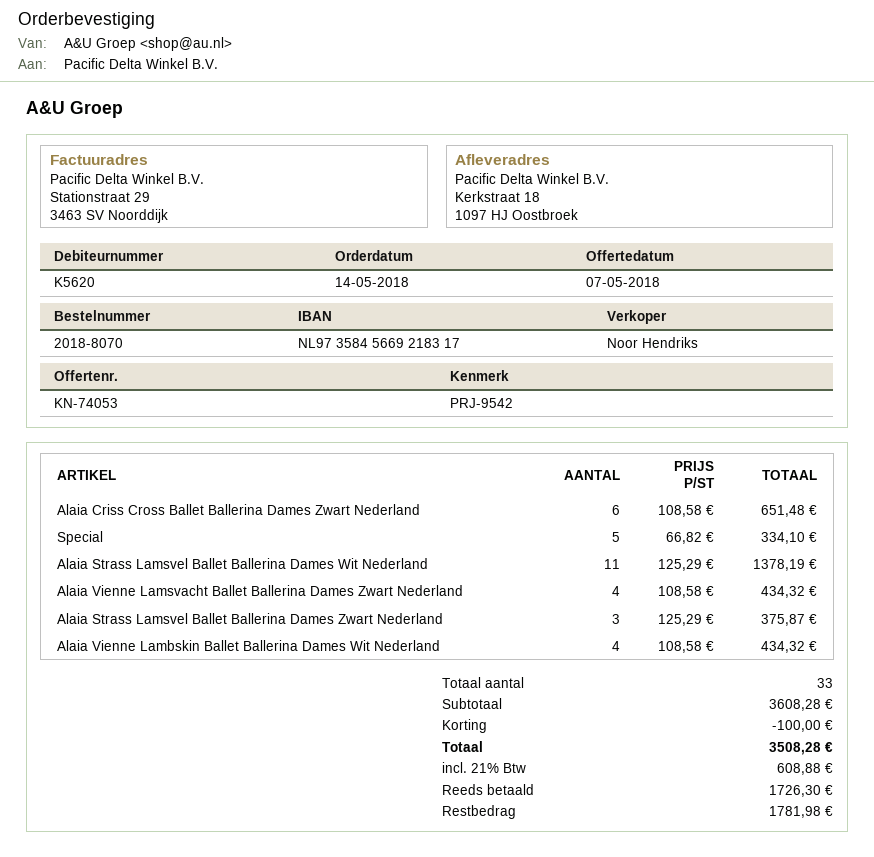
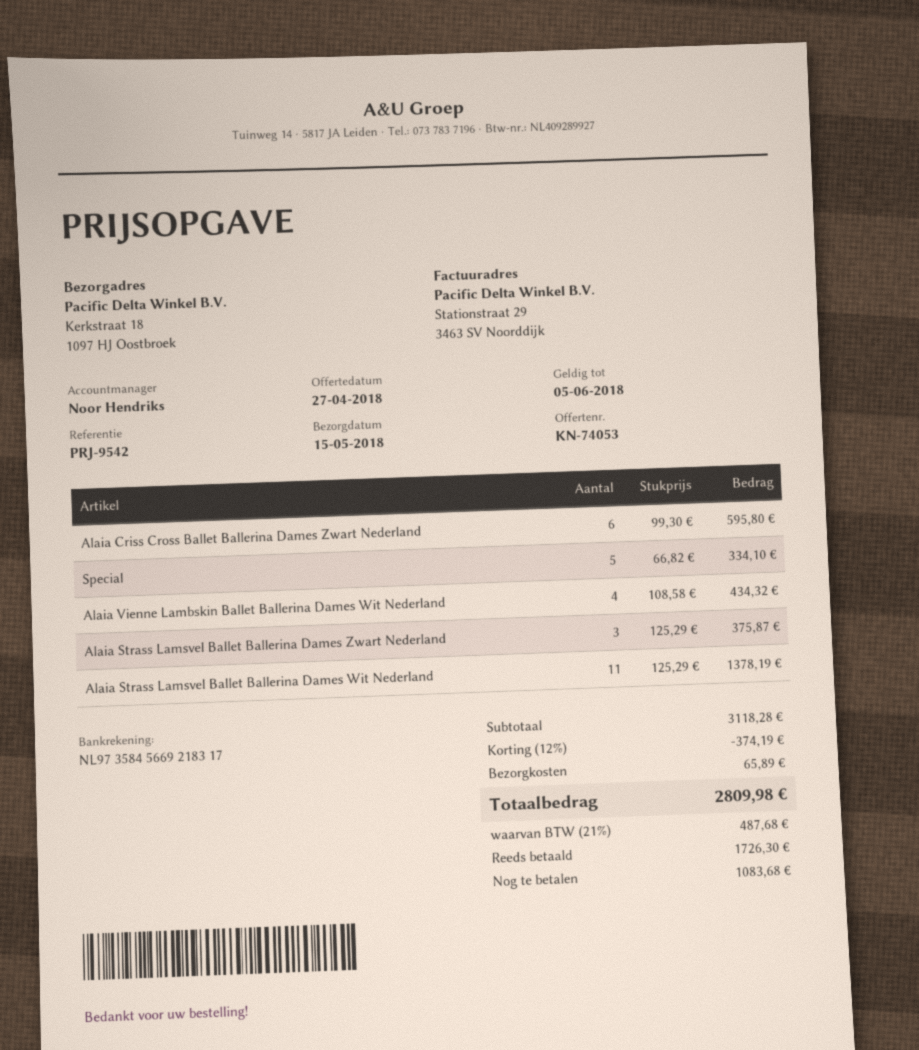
quote date: 2018-05-07 -> 2018-04-27
Alaia Criss Cross Ballet Ballerina Dames Zwart Nederland: 6 x 108.58 = 651.48 -> 6 x 99.30 = 595.80
Alaia Vienne Lamsvacht Ballet Ballerina Dames Zwart Nederland: 4 x 108.58 = 434.32 -> none
subtotal: 3608.28 -> 3118.28
discount: 100.00 -> 374.19
shipping: none -> 65.89
tax: 21% = 608.88 -> 21% = 487.68
total: 3508.28 -> 2809.98
balance: 1781.98 -> 1083.68

